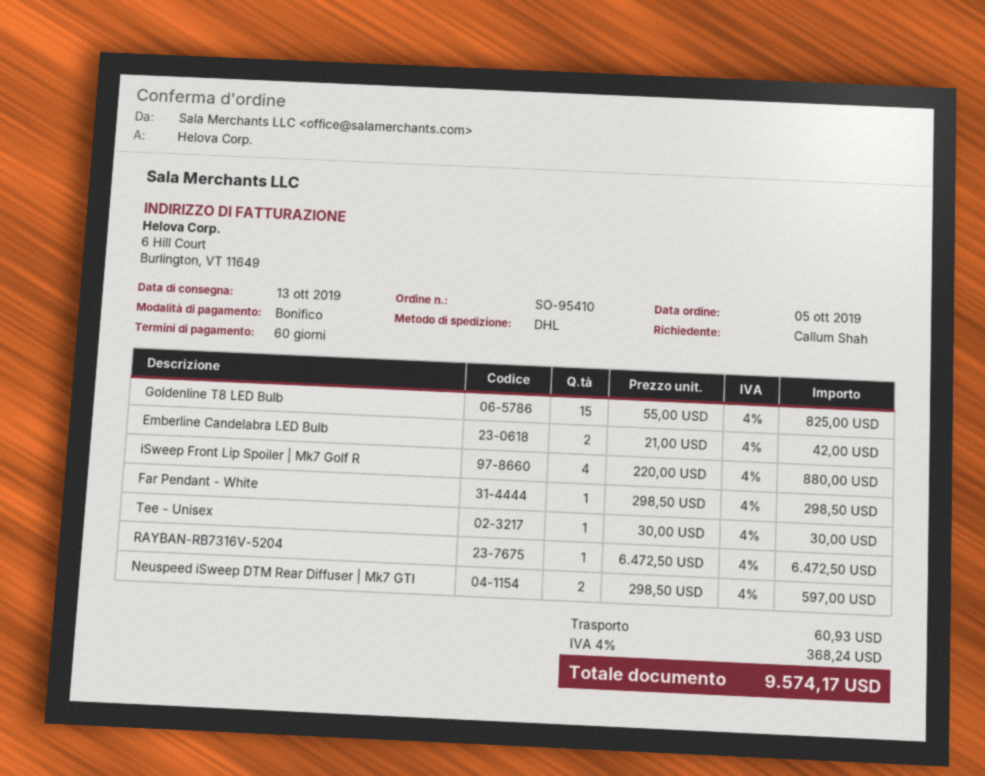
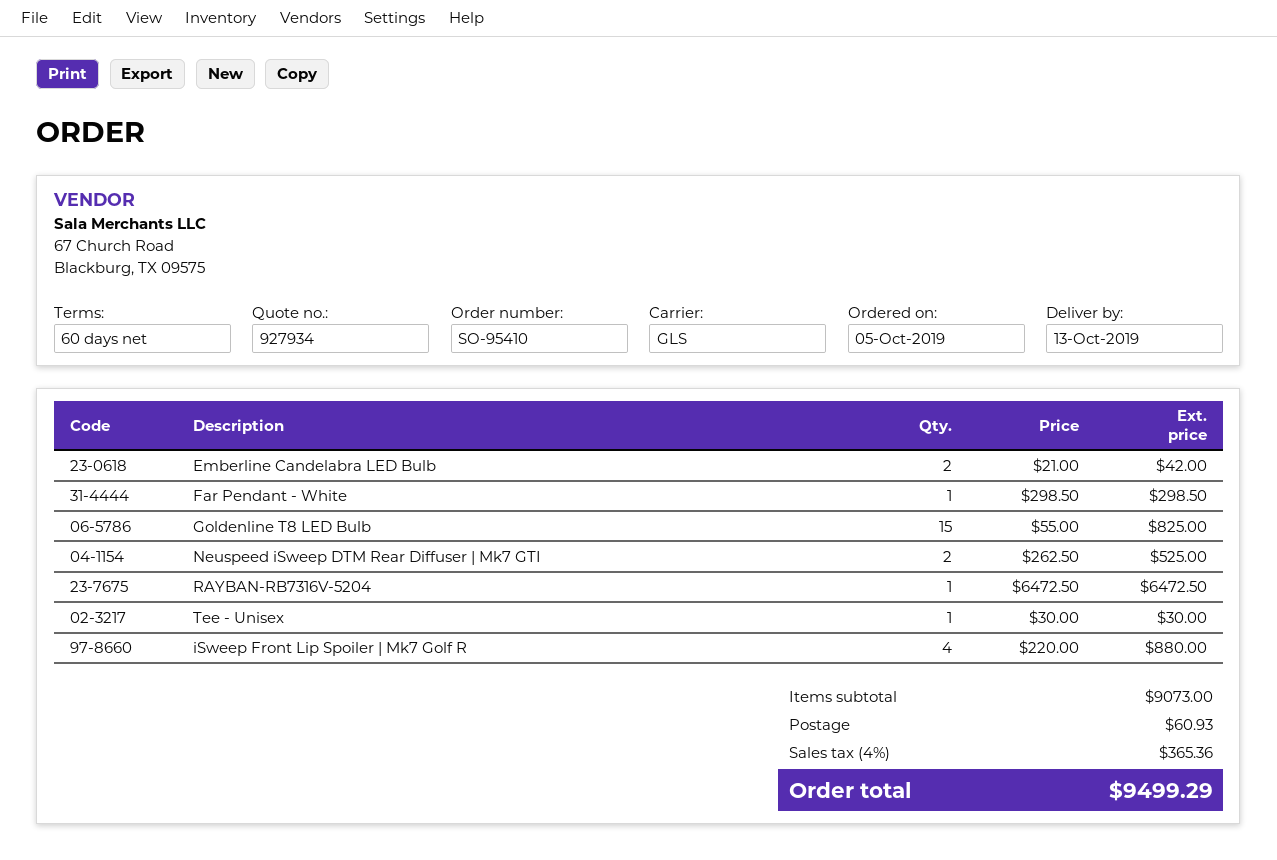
shipping method: DHL -> GLS
Neuspeed iSweep DTM Rear Diffuser | Mk7 GTI: 2 x 298.50 = 597.00 -> 2 x 262.50 = 525.00
tax: 4% = 368.24 -> 4% = 365.36
total: 9574.17 -> 9499.29

